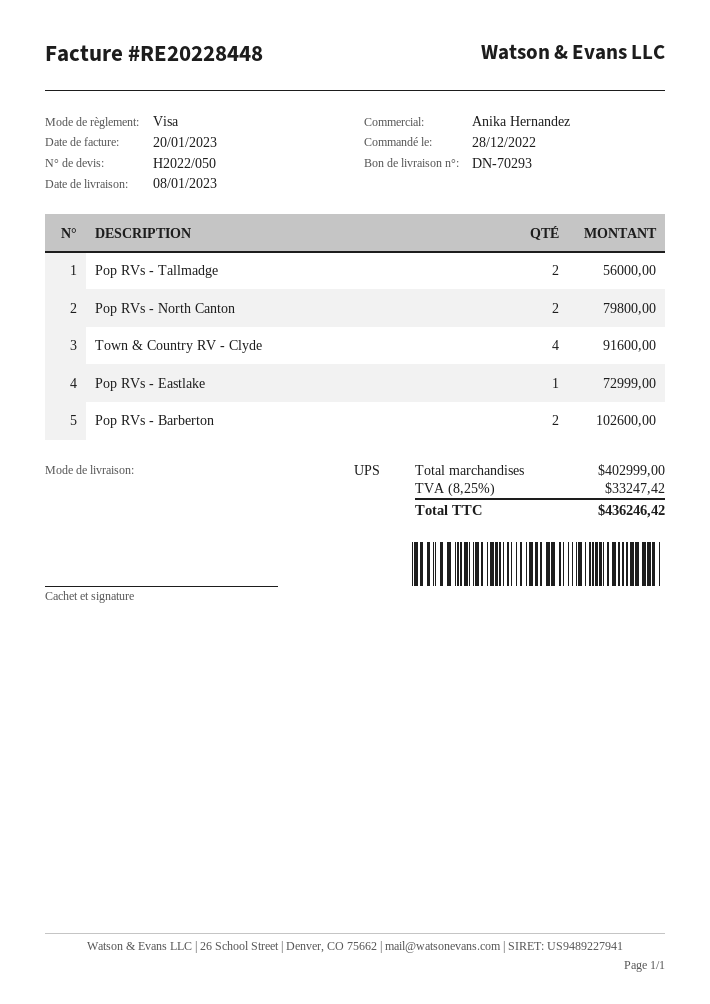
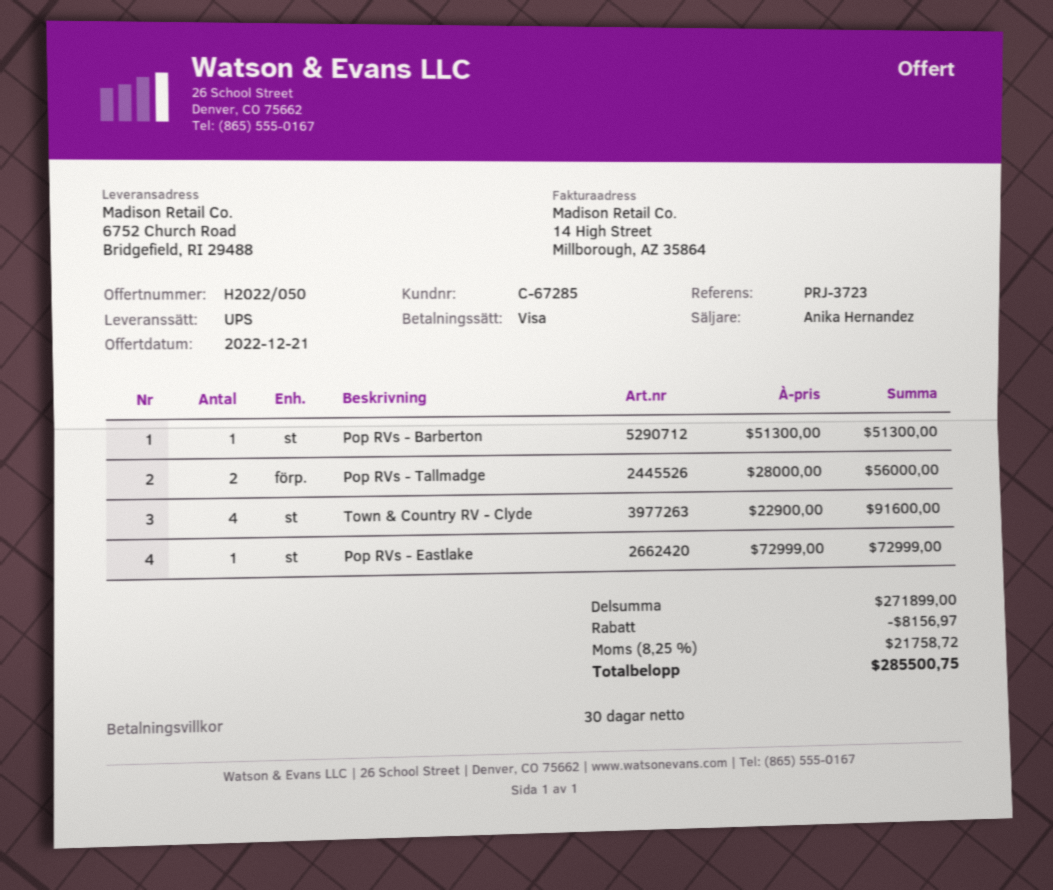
Pop RVs - North Canton: 2 for 79800.00 -> none
Pop RVs - Barberton: 2 for 102600.00 -> 1 for 51300.00
subtotal: 402999.00 -> 271899.00
discount: none -> 8156.97
tax: 8.25% = 33247.42 -> 8.25% = 21758.72
total: 436246.42 -> 285500.75

